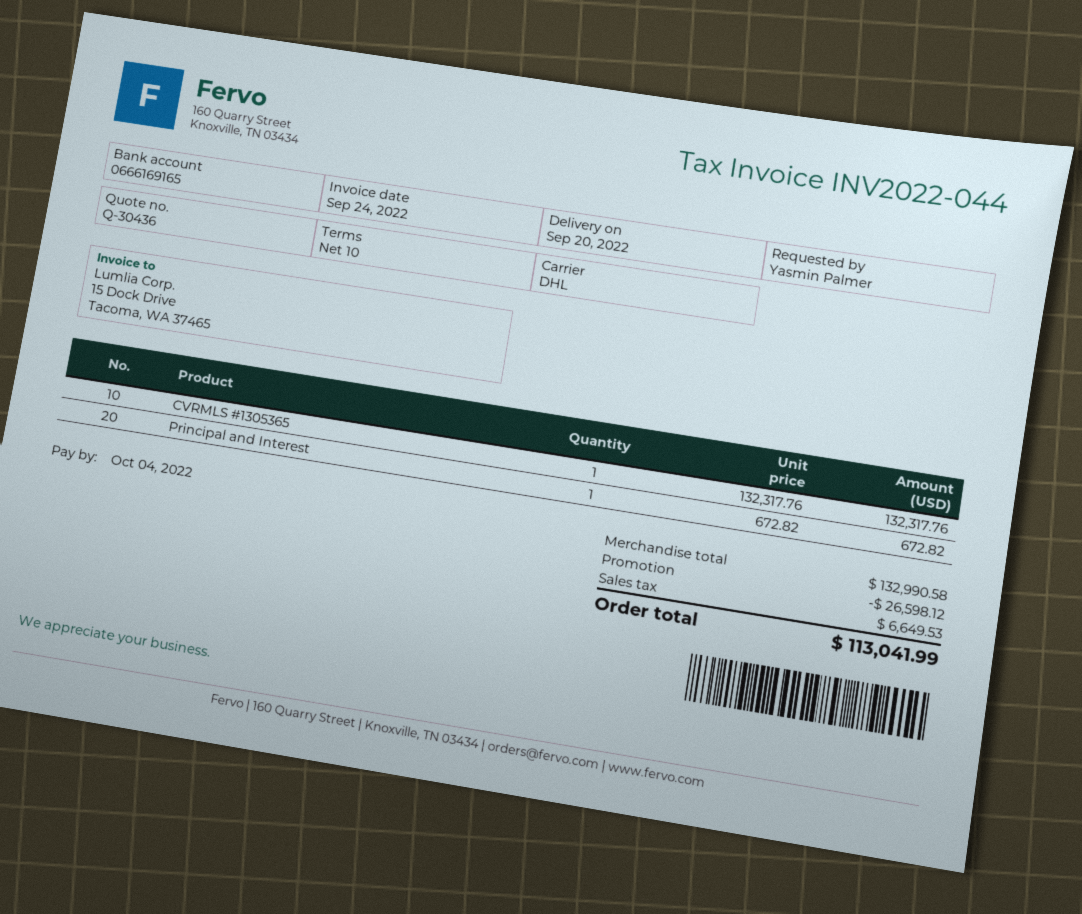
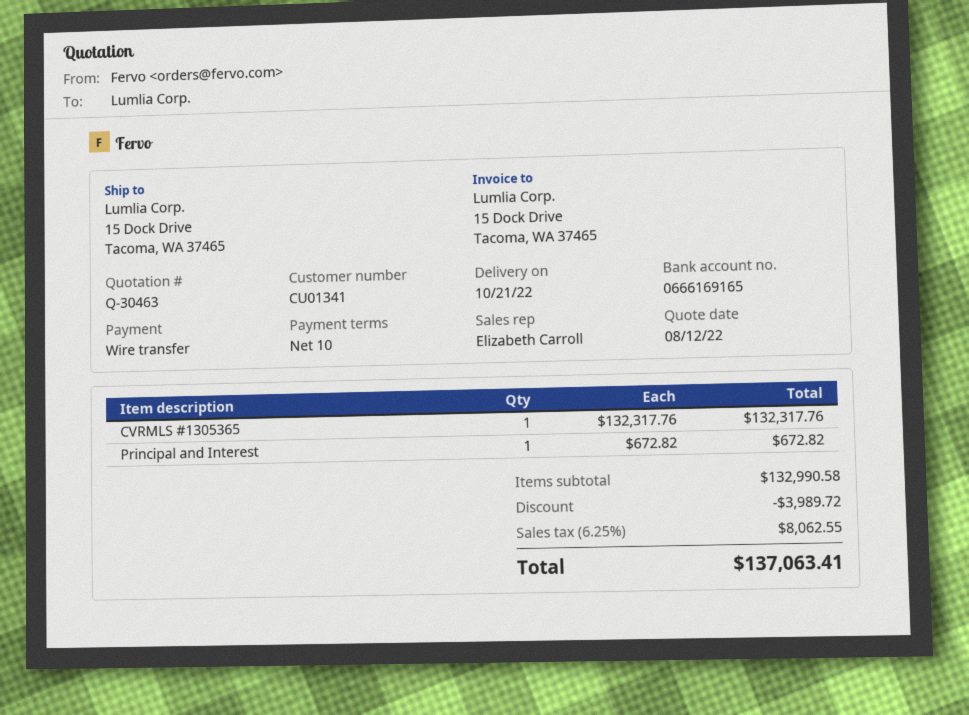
quote number: Q-30436 -> Q-30463
delivery date: 2022-09-20 -> 2022-10-21
discount: 26598.12 -> 3989.72
tax: 6649.53 -> 8062.55
total: 113041.99 -> 137063.41

